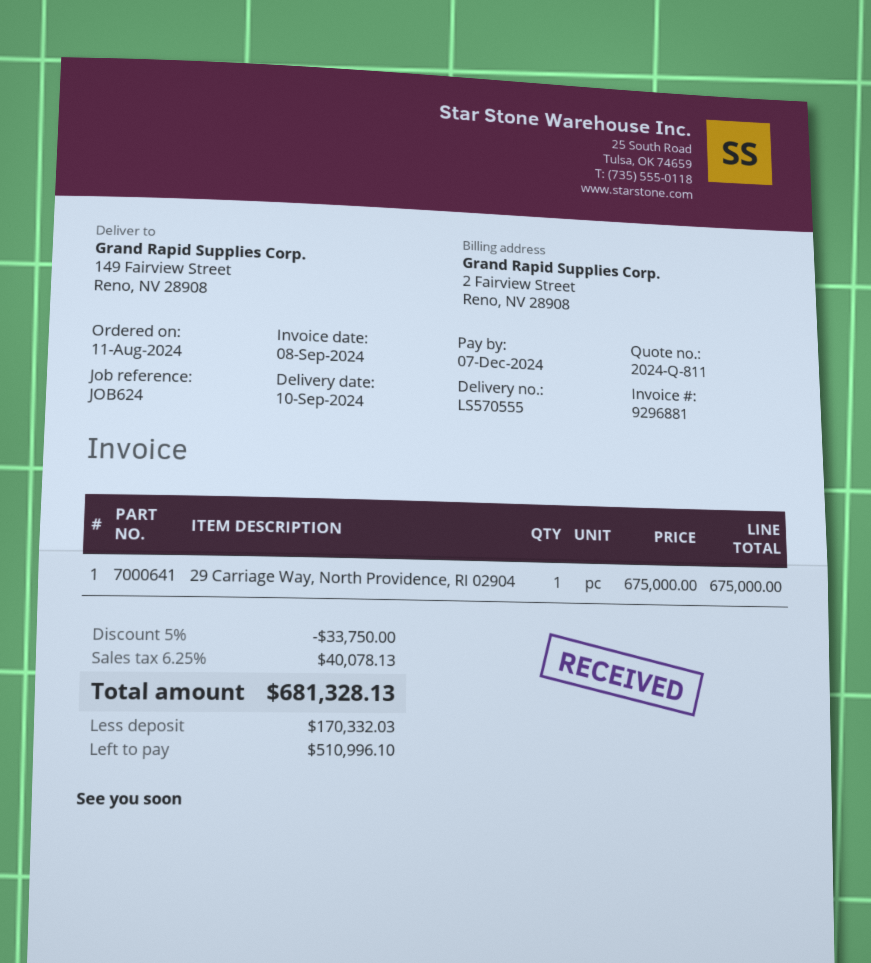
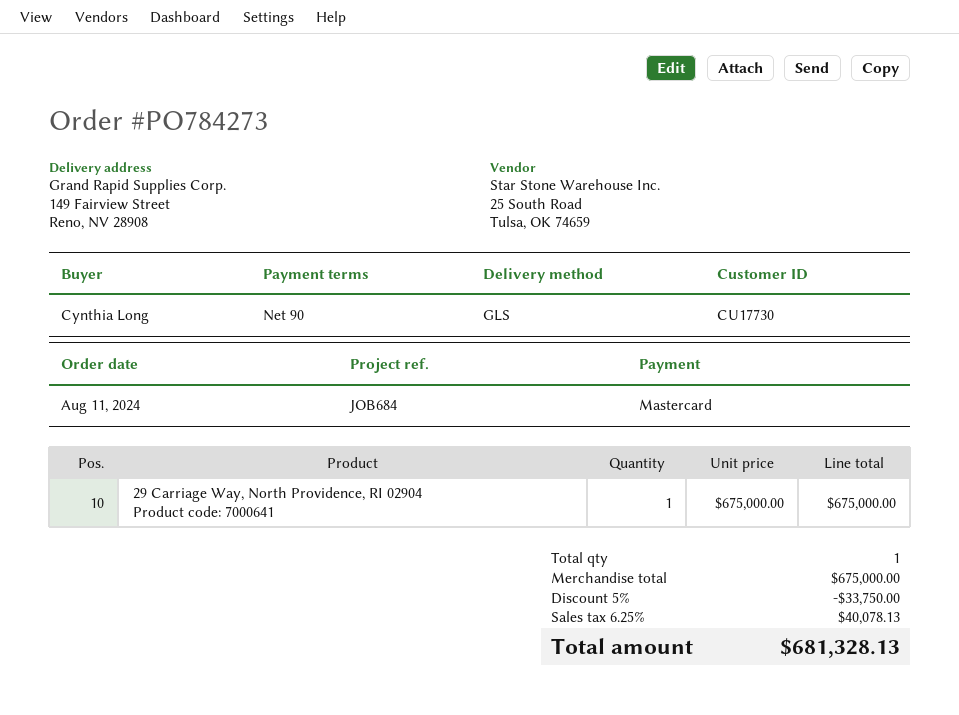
reference: JOB624 -> JOB684

